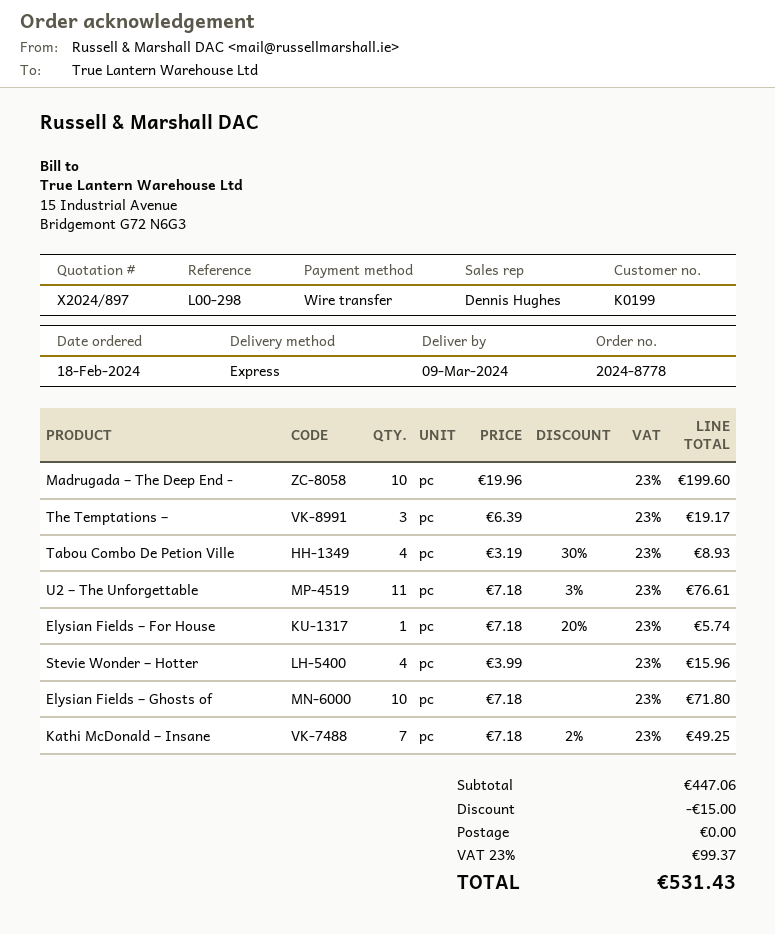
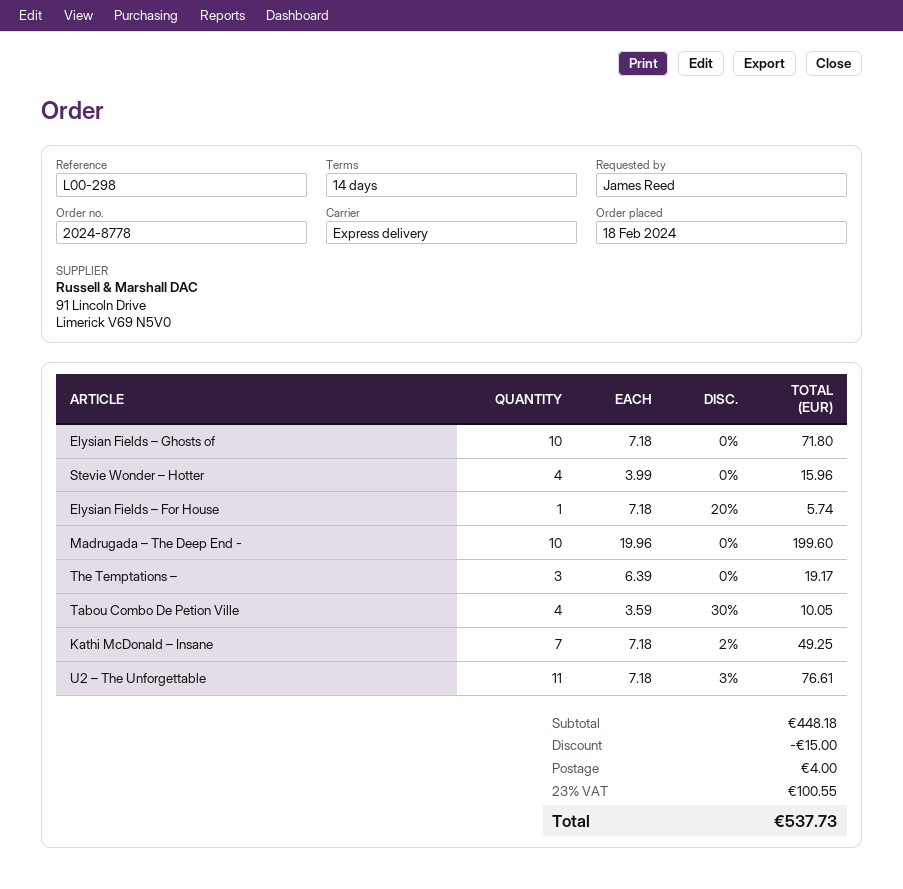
Tabou Combo De Petion Ville: 4 x 3.19 - 30% = 8.93 -> 4 x 3.59 - 30% = 10.05
subtotal: 447.06 -> 448.18
shipping: 0.00 -> 4.00
tax: 23% = 99.37 -> 23% = 100.55
total: 531.43 -> 537.73

